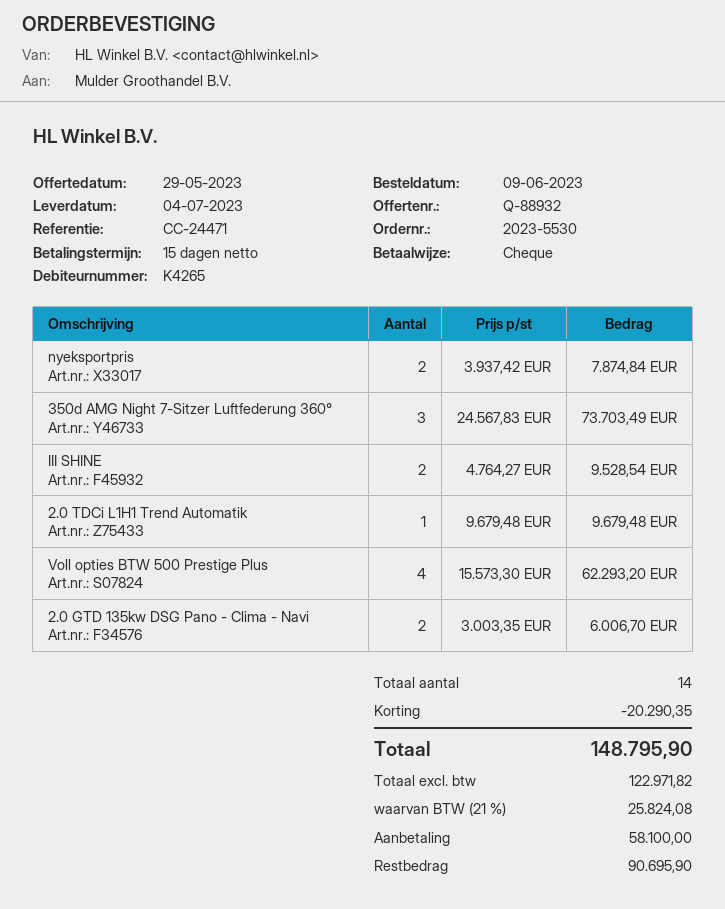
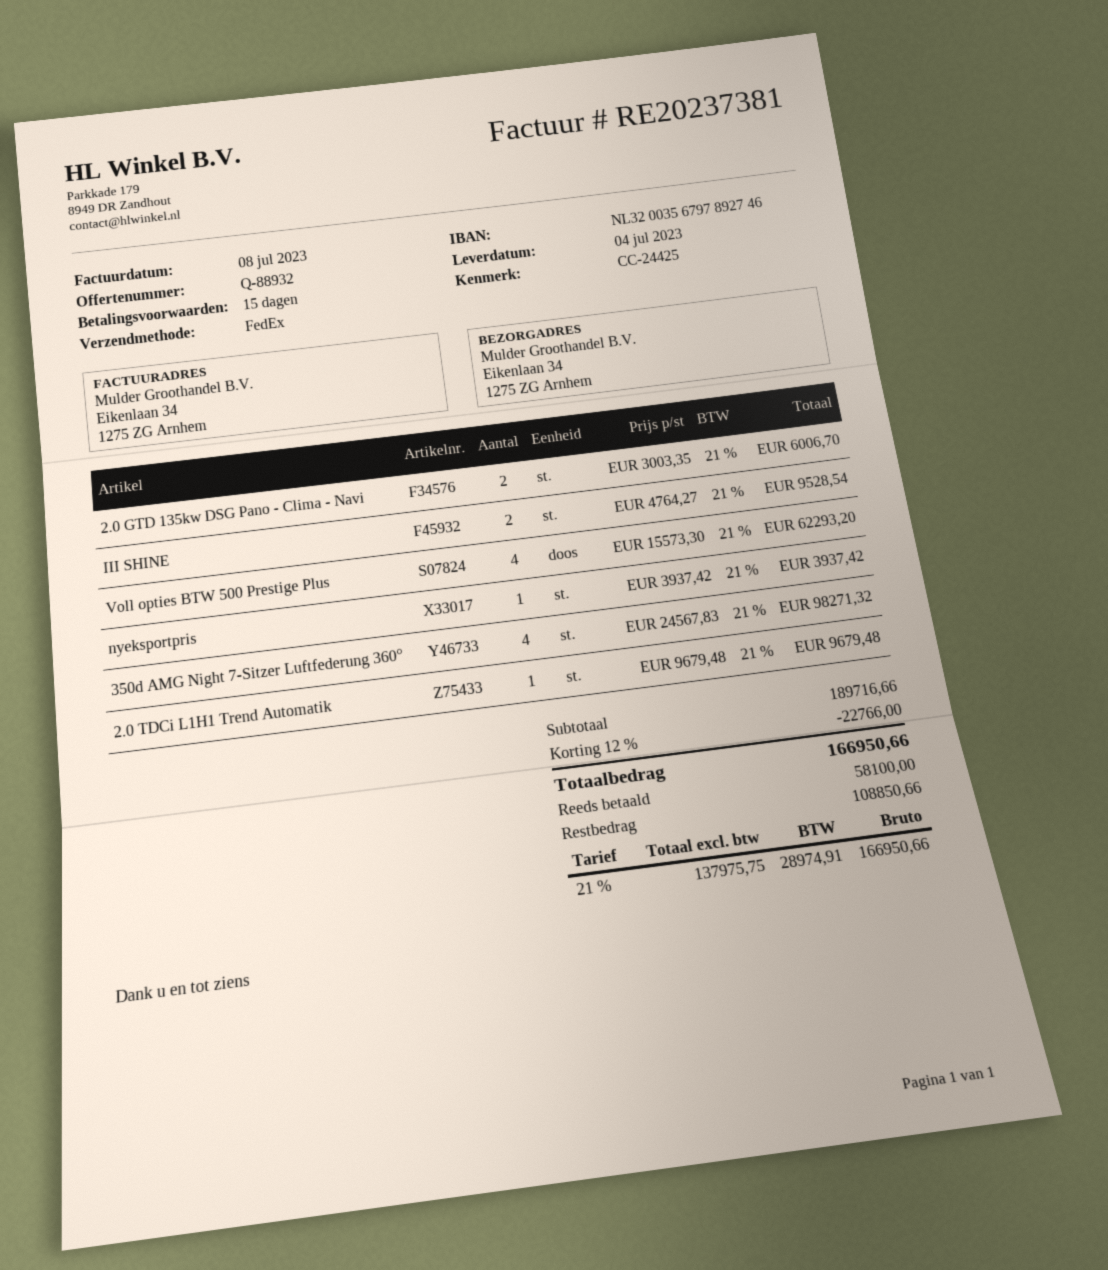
reference: CC-24471 -> CC-24425
nyeksportpris: 2 x 3937.42 = 7874.84 -> 1 x 3937.42 = 3937.42
350d AMG Night 7-Sitzer Luftfederung 360°: 3 x 24567.83 = 73703.49 -> 4 x 24567.83 = 98271.32
discount: 20290.35 -> 22766.00
net: 122971.82 -> 137975.75
tax: 21% = 25824.08 -> 21% = 28974.91
total: 148795.90 -> 166950.66
balance: 90695.90 -> 108850.66

